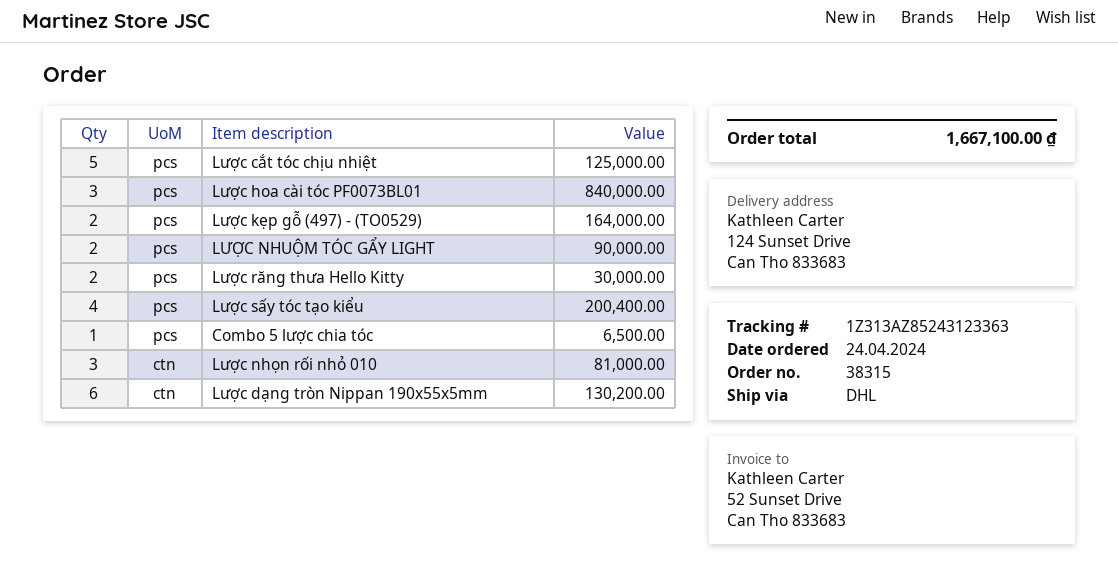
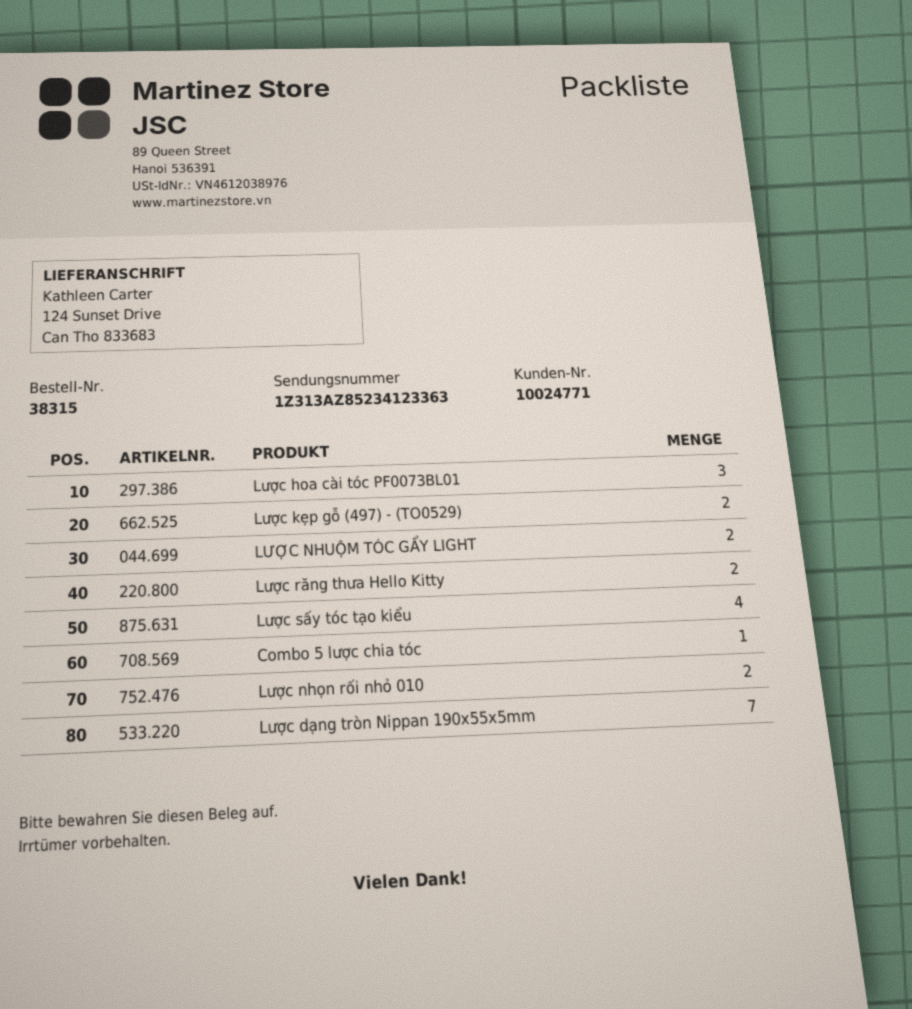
tracking number: 1Z313AZ85243123363 -> 1Z313AZ85234123363
Lược cắt tóc chịu nhiệt: 5 -> none
Lược nhọn rối nhỏ 010: 3 -> 2
Lược dạng tròn Nippan 190x55x5mm: 6 -> 7

